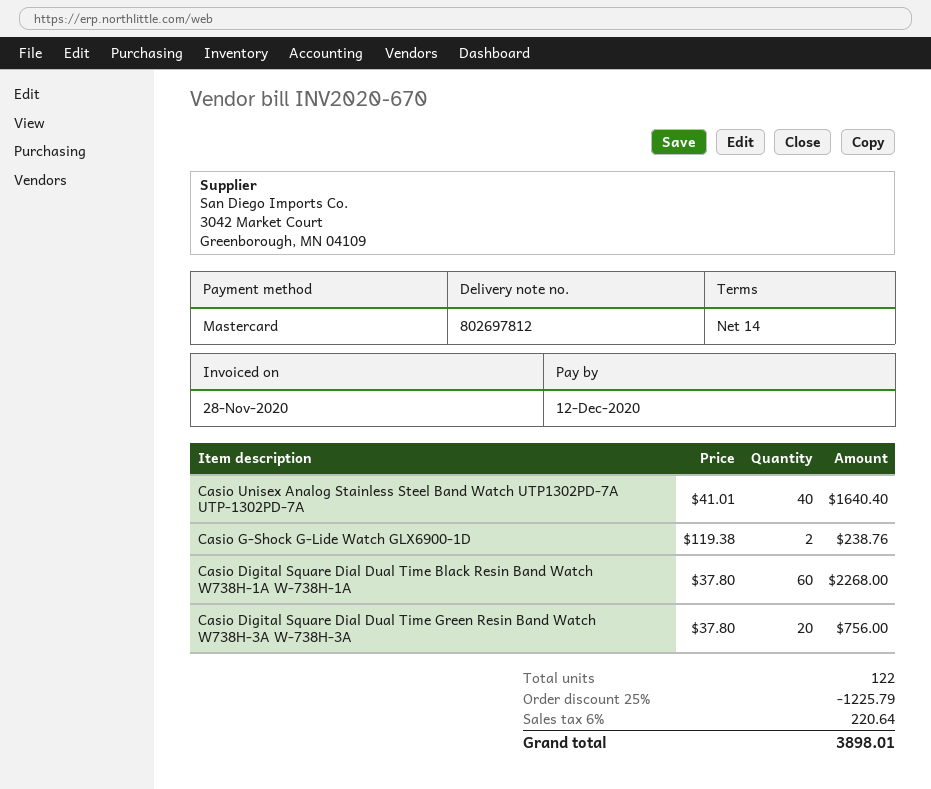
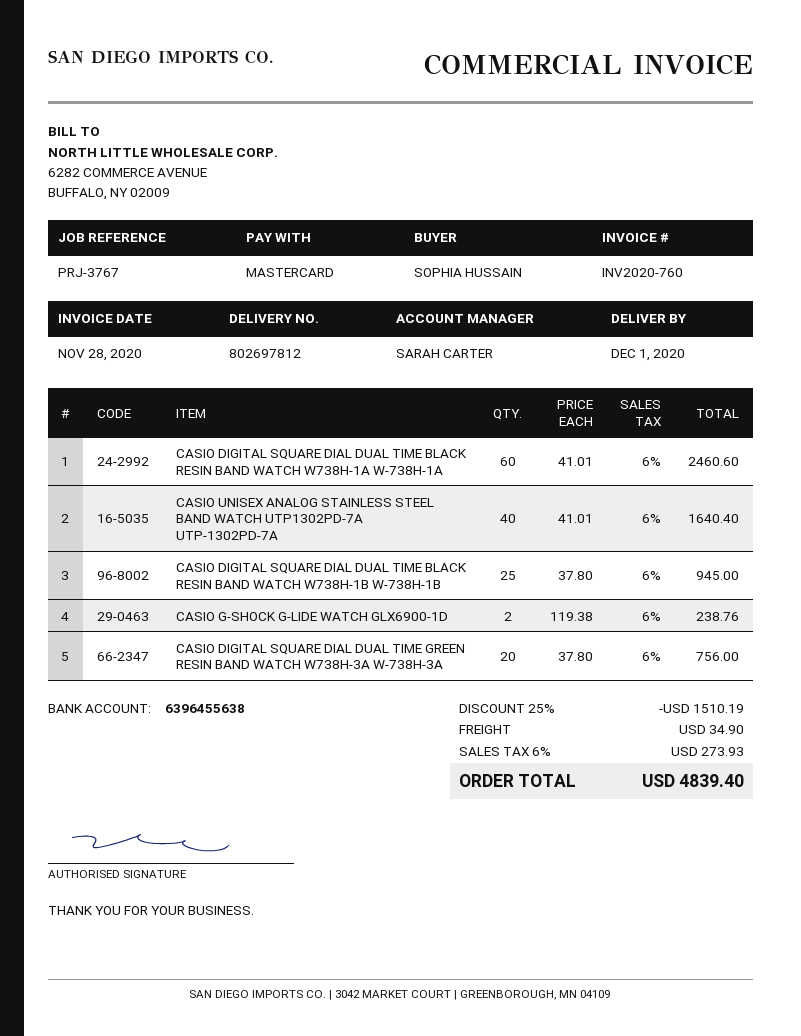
invoice number: INV2020-670 -> INV2020-760
Casio Digital Square Dial Dual Time Black Resin Band Watch W738H-1A W-738H-1A: 60 x 37.80 = 2268.00 -> 60 x 41.01 = 2460.60
CASIO DIGITAL SQUARE DIAL DUAL TIME BLACK RESIN BAND WATCH W738H-1B W-738H-1B: none -> 25 x 37.80 = 945.00
discount: 25% = 1225.79 -> 25% = 1510.19
shipping: none -> 34.90
tax: 6% = 220.64 -> 6% = 273.93
total: 3898.01 -> 4839.40

